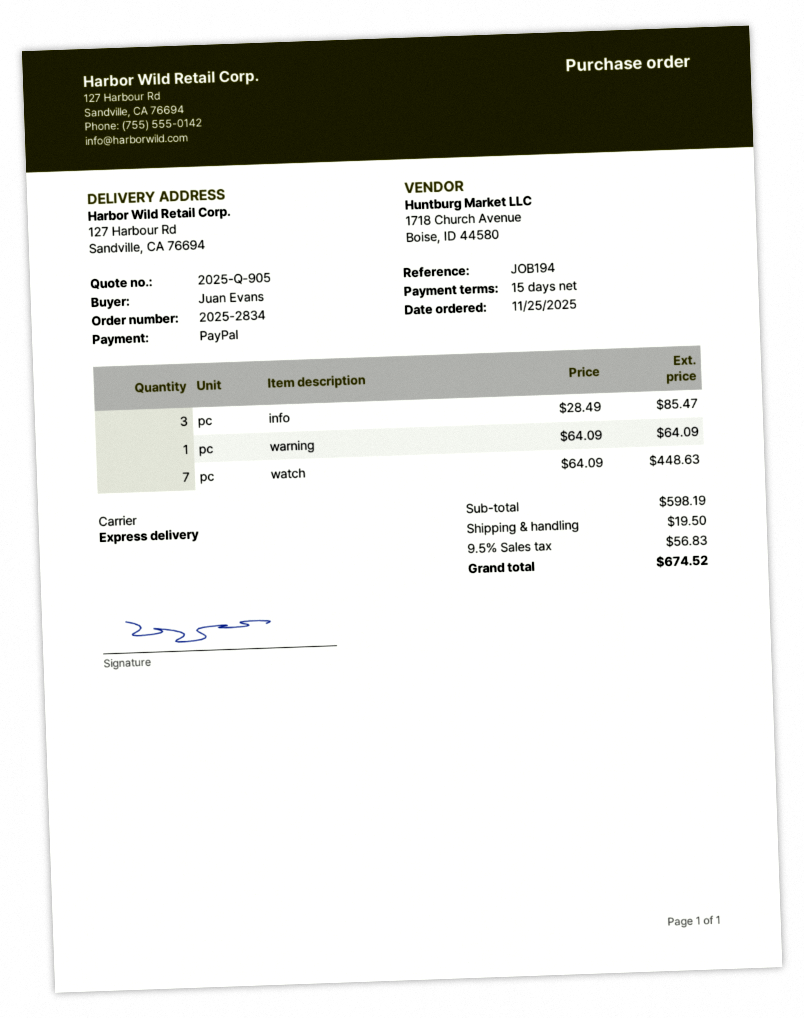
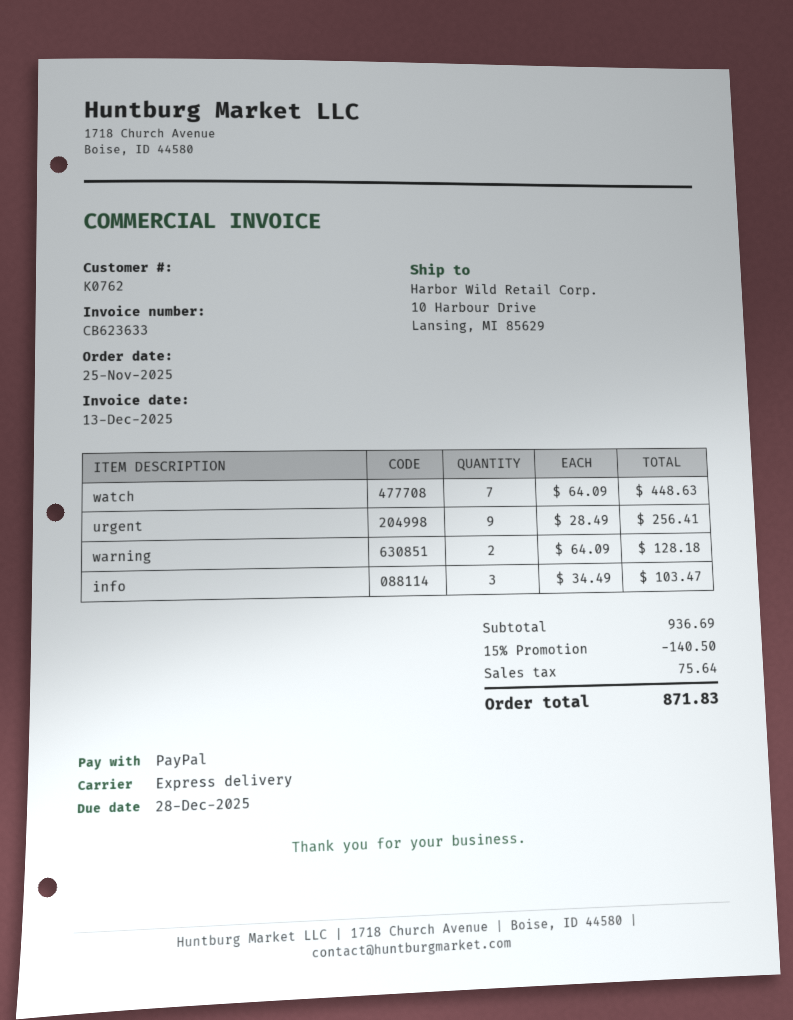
ship to: 127 Harbour Rd, Sandville, CA 76694 -> 10 Harbour Drive, Lansing, MI 85629
info: 3 x 28.49 = 85.47 -> 3 x 34.49 = 103.47
warning: 1 x 64.09 = 64.09 -> 2 x 64.09 = 128.18
urgent: none -> 9 x 28.49 = 256.41
subtotal: 598.19 -> 936.69
discount: none -> 15% = 140.50
shipping: 19.50 -> none
tax: 56.83 -> 75.64
total: 674.52 -> 871.83

